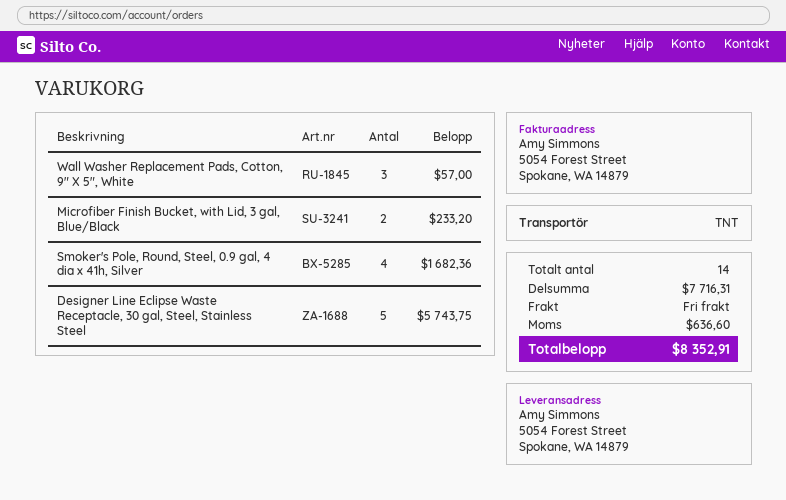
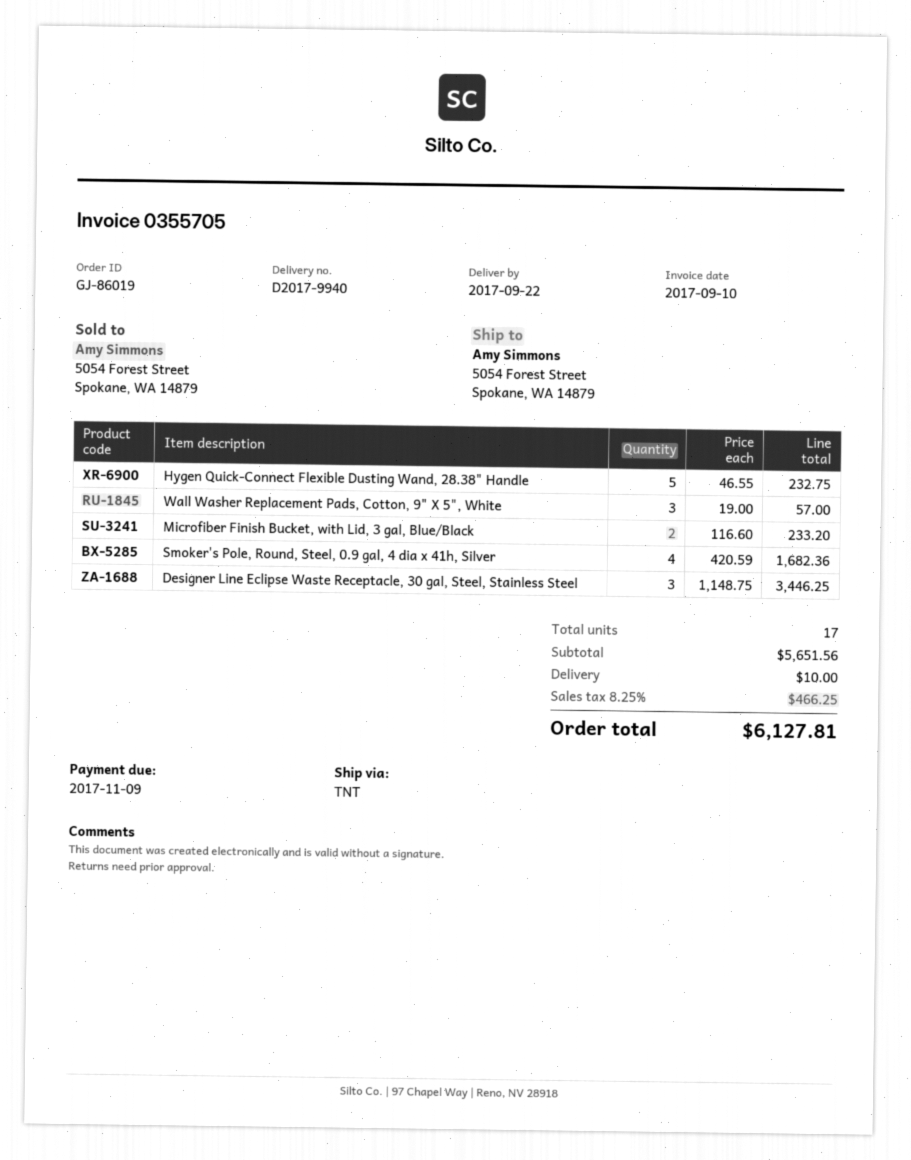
Designer Line Eclipse Waste Receptacle, 30 gal, Steel, Stainless Steel: 5 for 5743.75 -> 3 for 3446.25
Hygen Quick-Connect Flexible Dusting Wand, 28.38" Handle: none -> 5 for 232.75
total quantity: 14 -> 17
subtotal: 7716.31 -> 5651.56
shipping: 0.00 -> 10.00
tax: 636.60 -> 466.25
total: 8352.91 -> 6127.81

